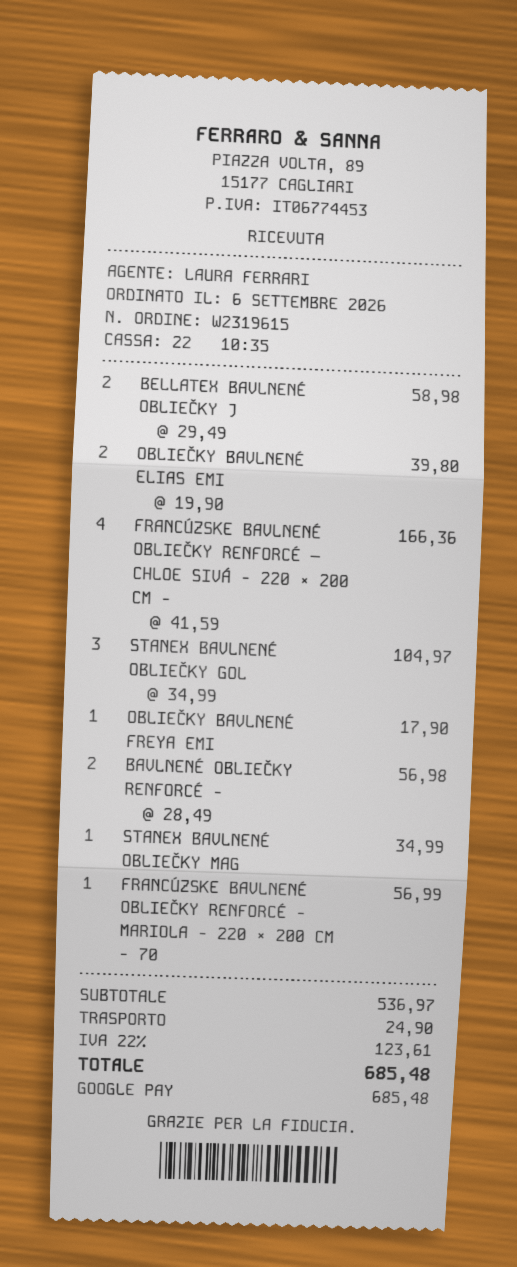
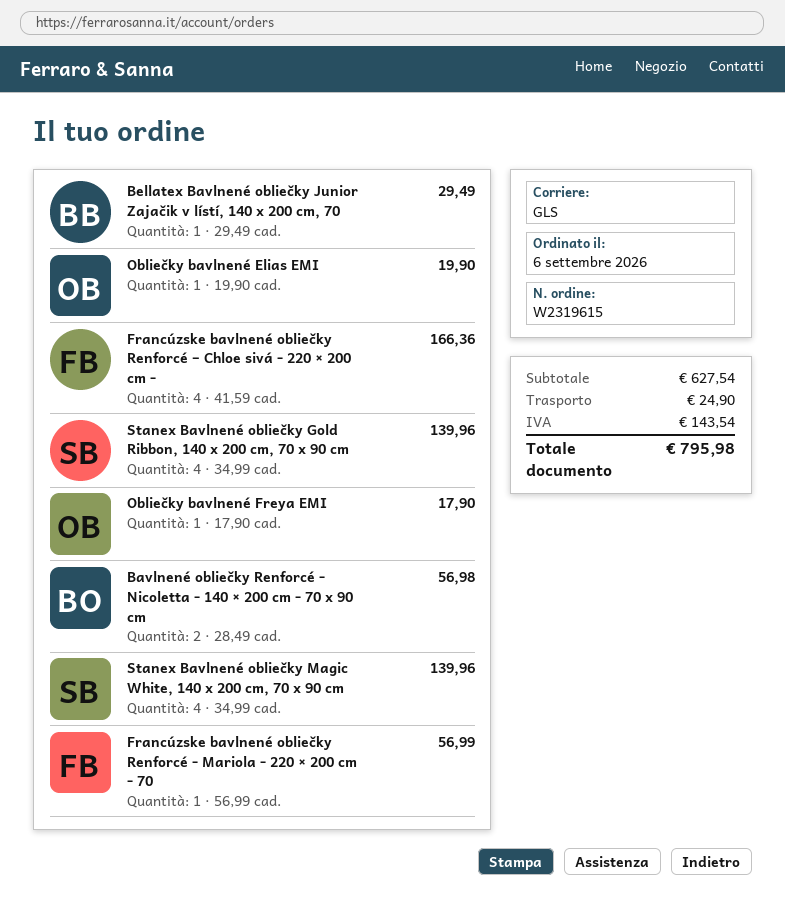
BELLATEX BAVLNENÉ OBLIEČKY J: 2 x 29.49 = 58.98 -> 1 x 29.49 = 29.49
OBLIEČKY BAVLNENÉ ELIAS EMI: 2 x 19.90 = 39.80 -> 1 x 19.90 = 19.90
STANEX BAVLNENÉ OBLIEČKY GOL: 3 x 34.99 = 104.97 -> 4 x 34.99 = 139.96
STANEX BAVLNENÉ OBLIEČKY MAG: 1 x 34.99 = 34.99 -> 4 x 34.99 = 139.96
subtotal: 536.97 -> 627.54
tax: 123.61 -> 143.54
total: 685.48 -> 795.98

